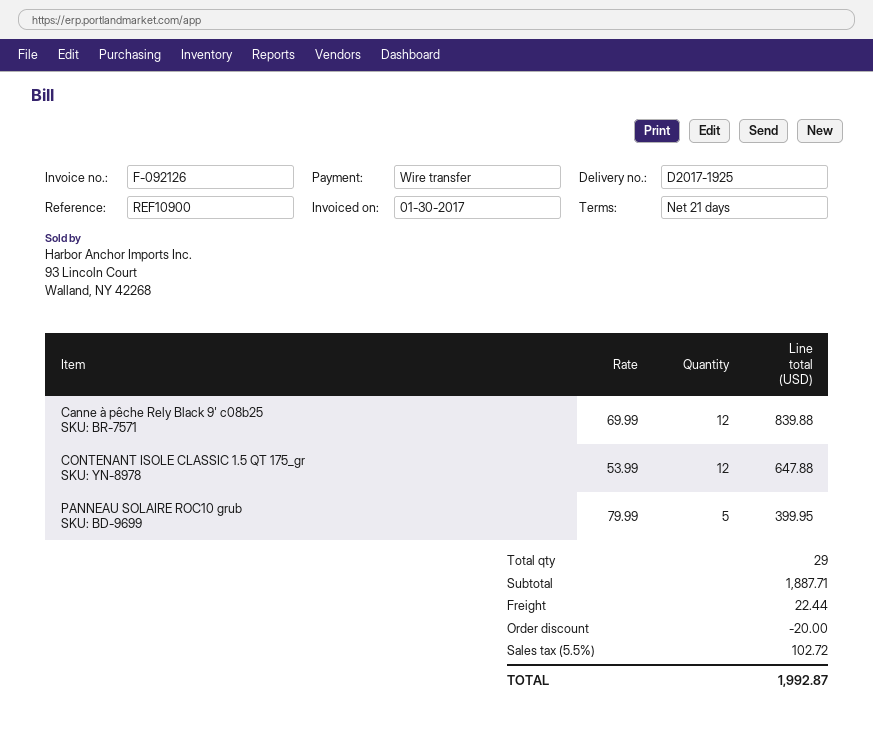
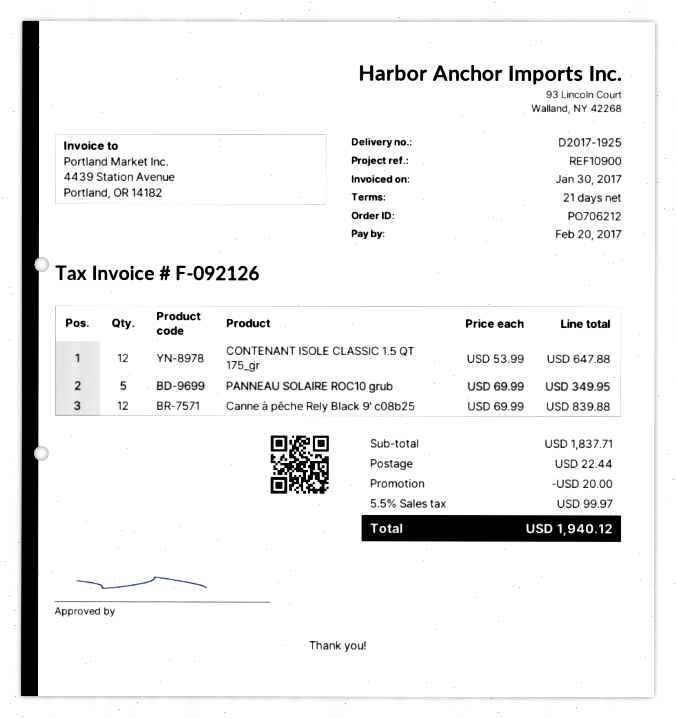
PANNEAU SOLAIRE ROC10 grub: 5 x 79.99 = 399.95 -> 5 x 69.99 = 349.95
subtotal: 1887.71 -> 1837.71
tax: 5.5% = 102.72 -> 5.5% = 99.97
total: 1992.87 -> 1940.12

